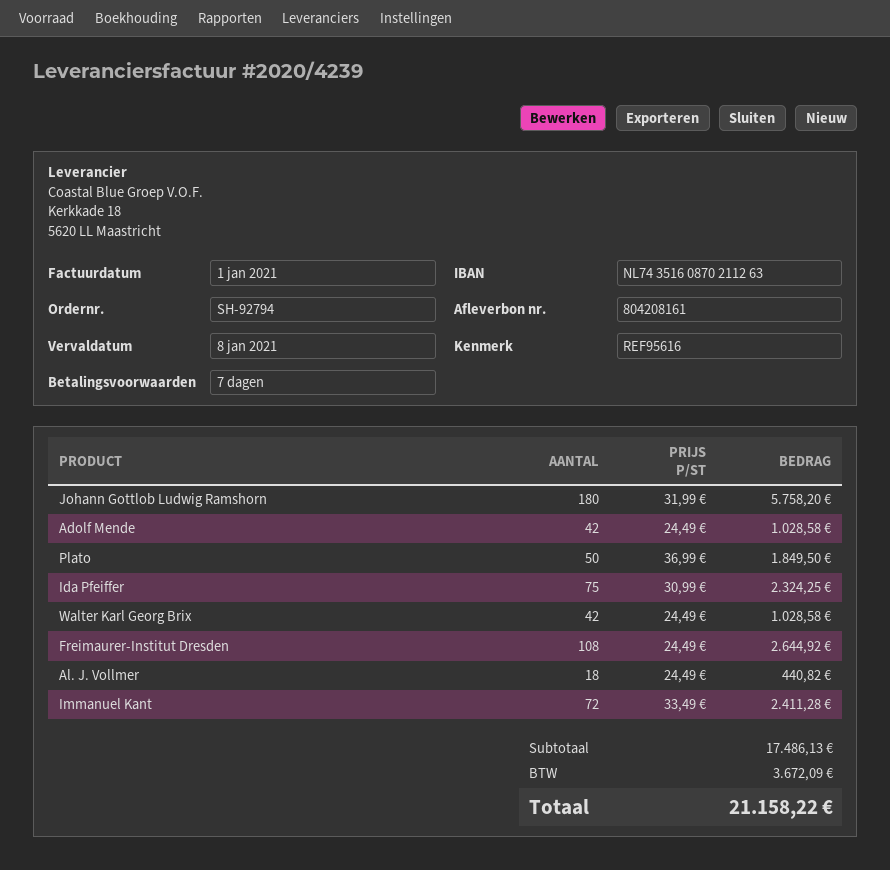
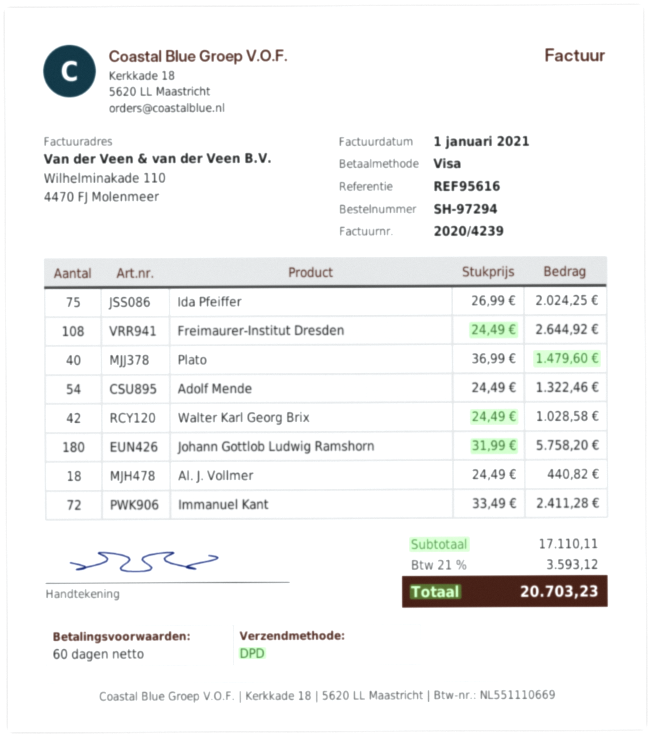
order number: SH-92794 -> SH-97294
payment terms: 7 days -> 60 days
Adolf Mende: 42 x 24.49 = 1028.58 -> 54 x 24.49 = 1322.46
Plato: 50 x 36.99 = 1849.50 -> 40 x 36.99 = 1479.60
Ida Pfeiffer: 75 x 30.99 = 2324.25 -> 75 x 26.99 = 2024.25
subtotal: 17486.13 -> 17110.11
tax: 3672.09 -> 3593.12
total: 21158.22 -> 20703.23

